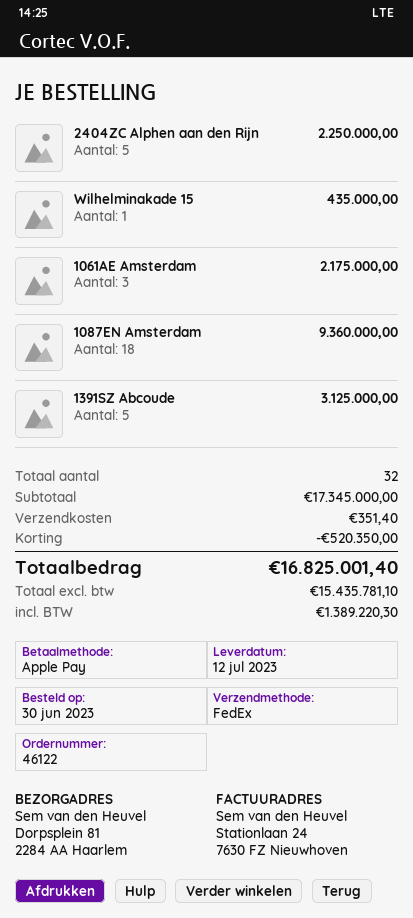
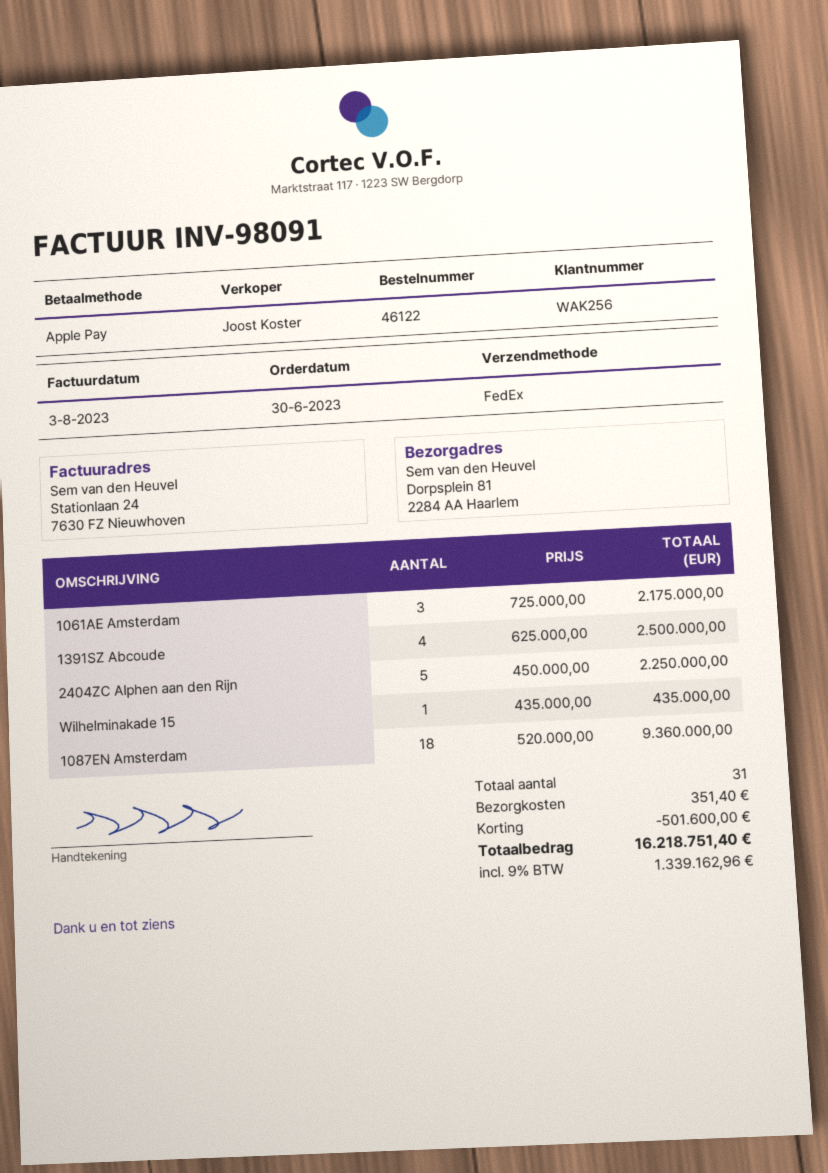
1391SZ Abcoude: 5 for 3125000.00 -> 4 for 2500000.00
total quantity: 32 -> 31
discount: 520350.00 -> 501600.00
tax: 1389220.30 -> 1339162.96
total: 16825001.40 -> 16218751.40

